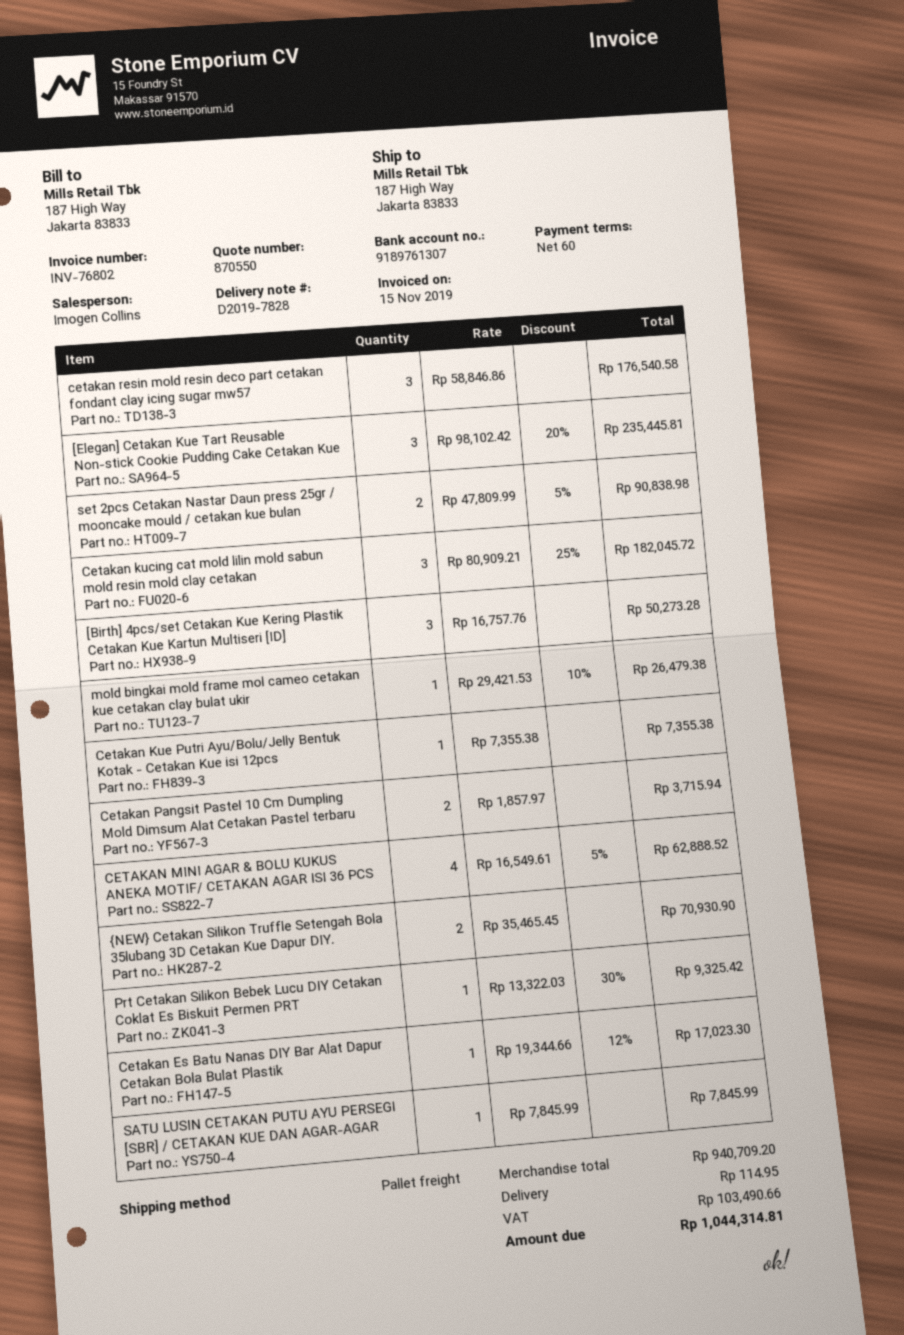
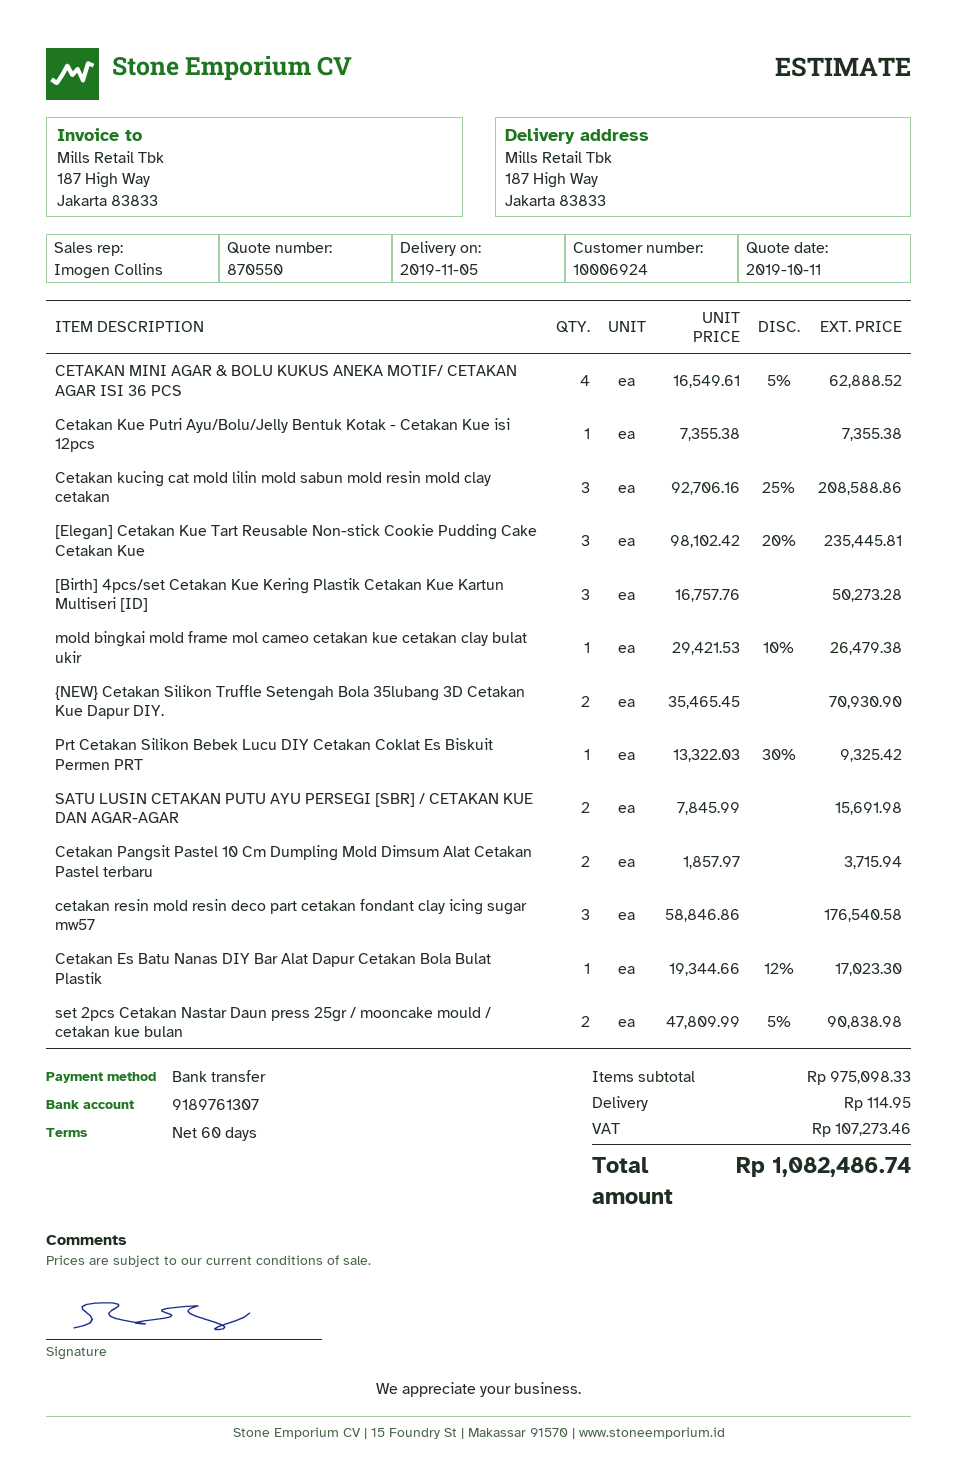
Cetakan kucing cat mold lilin mold sabun mold resin mold clay cetakan: 3 x 80909.21 - 25% = 182045.72 -> 3 x 92706.16 - 25% = 208588.86
SATU LUSIN CETAKAN PUTU AYU PERSEGI [SBR] / CETAKAN KUE DAN AGAR-AGAR: 1 x 7845.99 = 7845.99 -> 2 x 7845.99 = 15691.98
subtotal: 940709.20 -> 975098.33
tax: 103490.66 -> 107273.46
total: 1044314.81 -> 1082486.74

